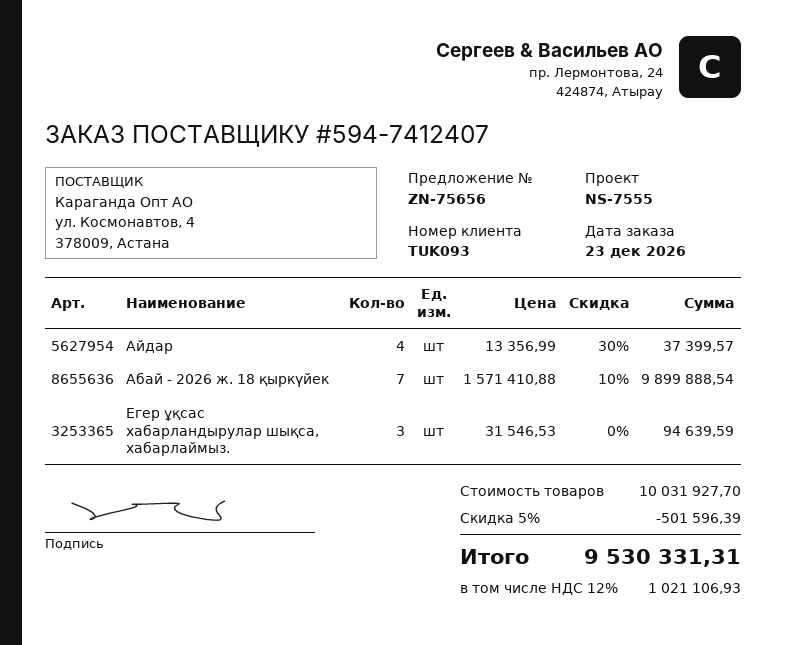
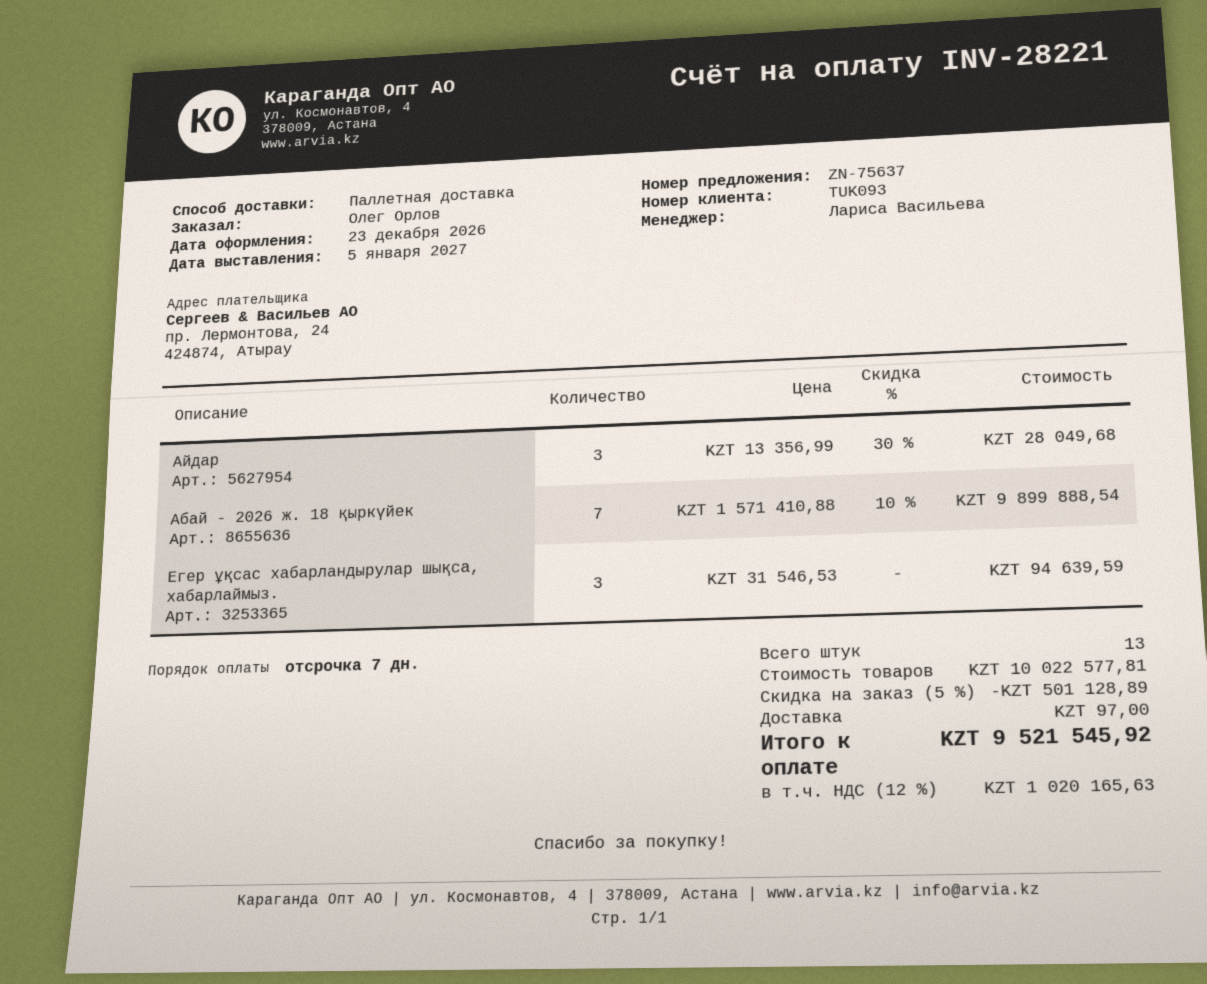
quote number: ZN-75656 -> ZN-75637
Айдар: 4 x 13356.99 - 30% = 37399.57 -> 3 x 13356.99 - 30% = 28049.68
subtotal: 10031927.70 -> 10022577.81
discount: 5% = 501596.39 -> 5% = 501128.89
shipping: none -> 97.00
tax: 12% = 1021106.93 -> 12% = 1020165.63
total: 9530331.31 -> 9521545.92

